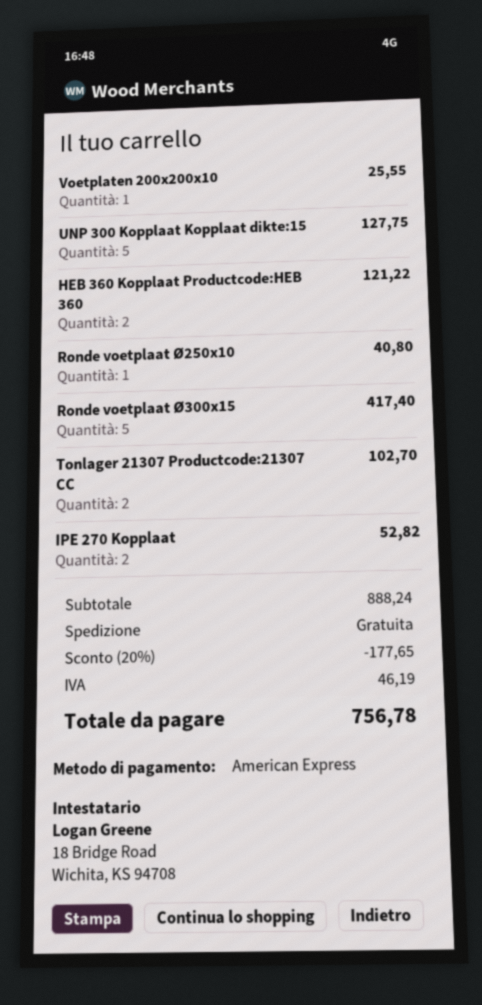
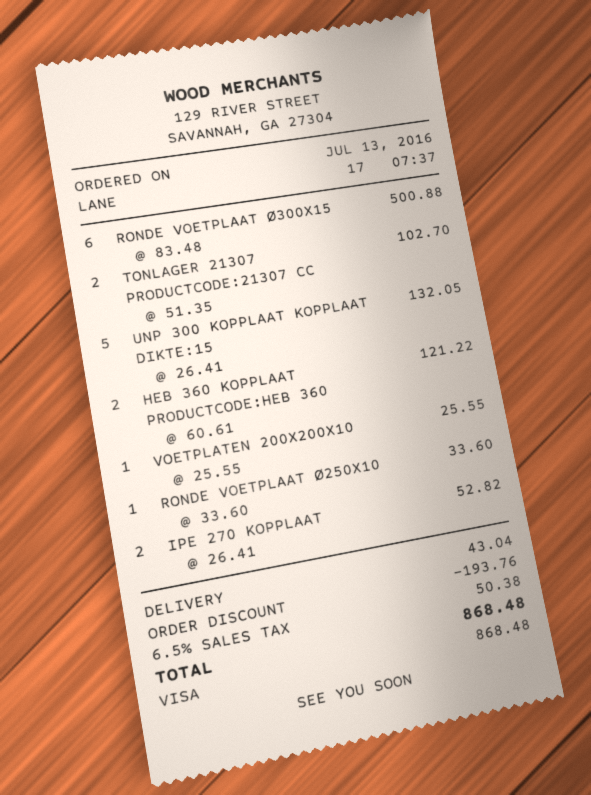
payment method: American Express -> Visa
UNP 300 Kopplaat Kopplaat dikte:15: 5 for 127.75 -> 5 for 132.05
Ronde voetplaat Ø250x10: 1 for 40.80 -> 1 for 33.60
Ronde voetplaat Ø300x15: 5 for 417.40 -> 6 for 500.88
discount: 177.65 -> 193.76
shipping: 0.00 -> 43.04
tax: 46.19 -> 50.38
total: 756.78 -> 868.48

